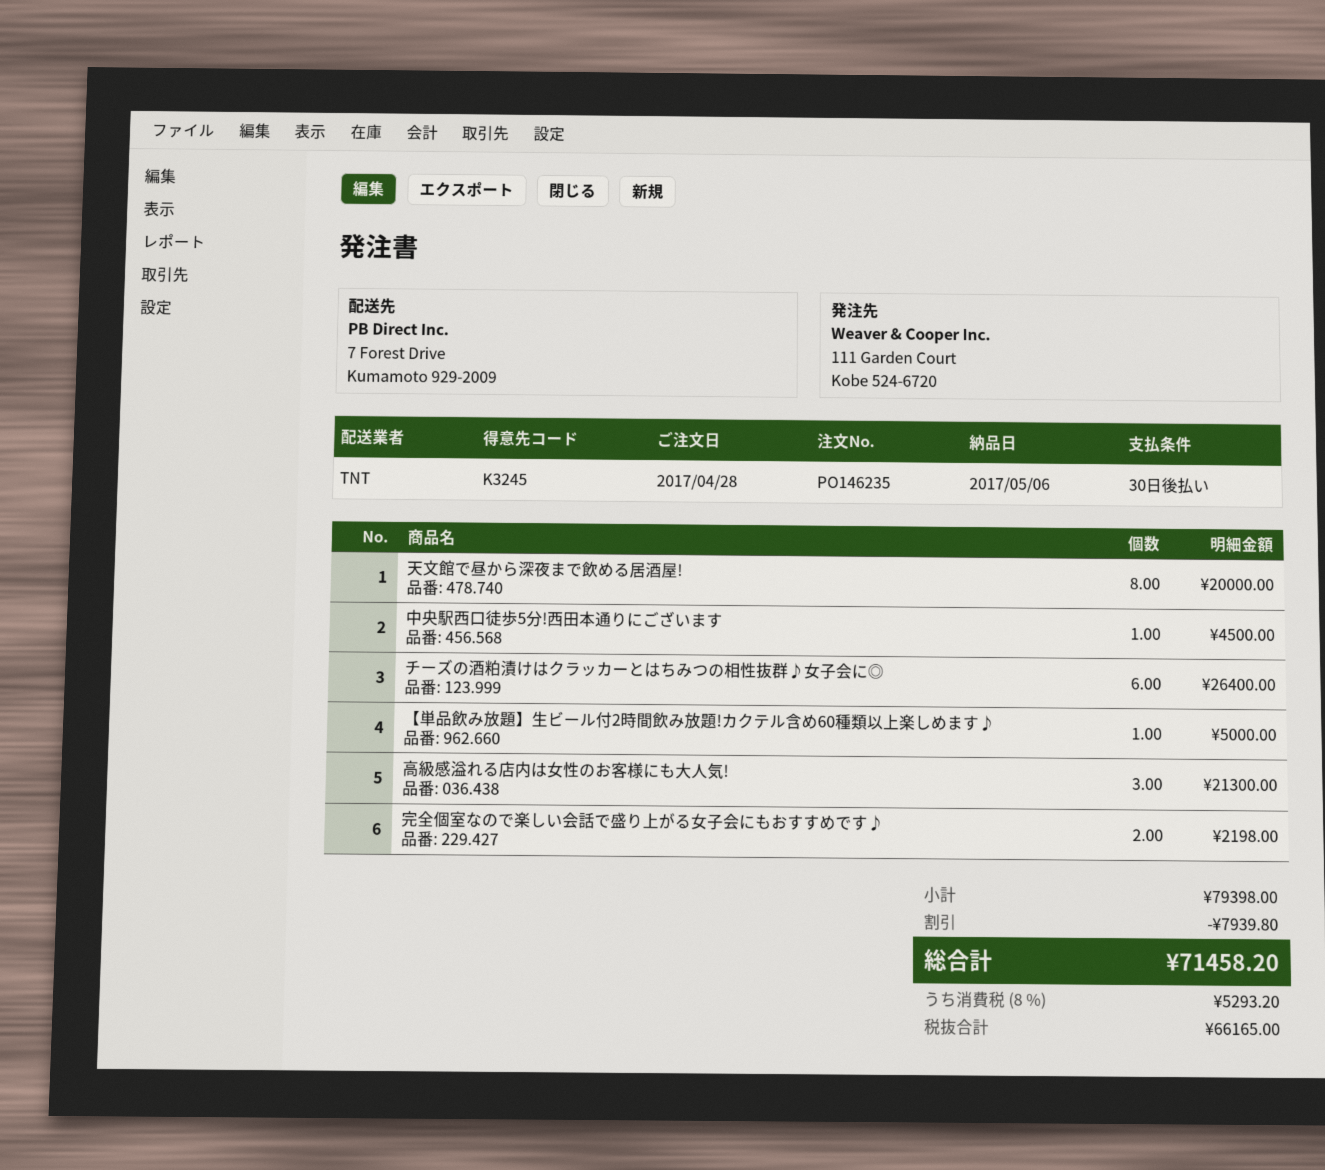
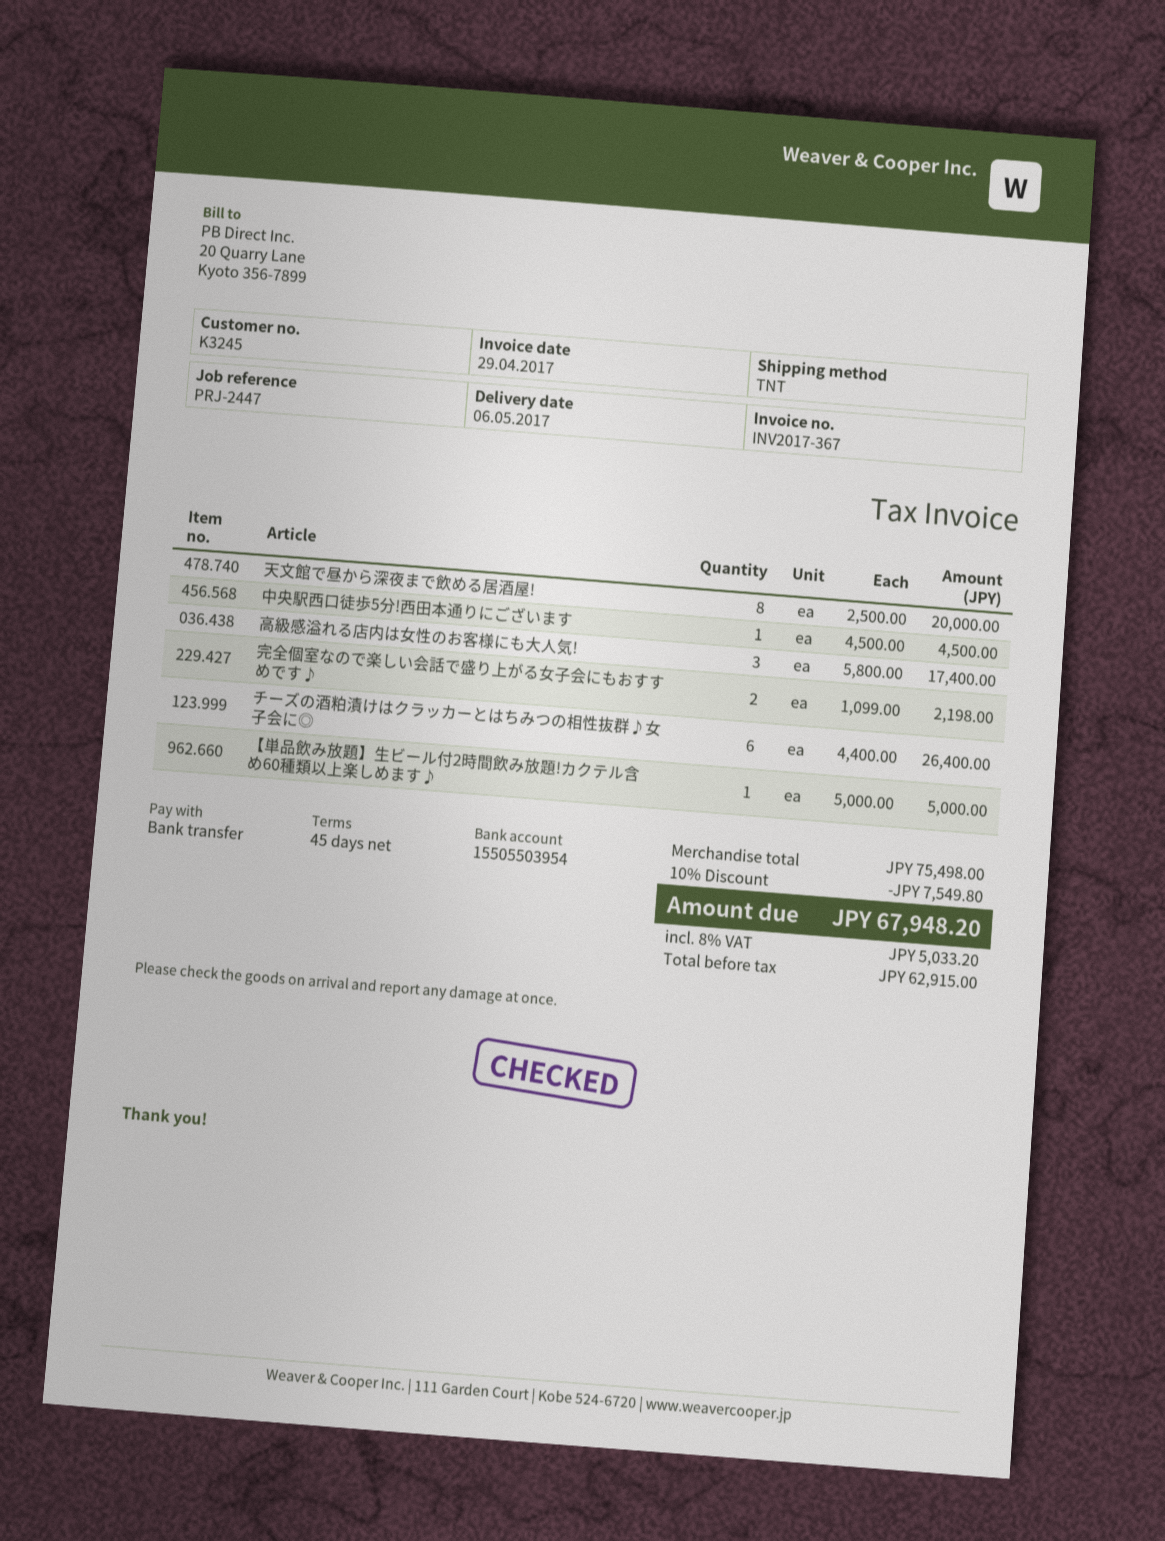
payment terms: 30 days -> 45 days
高級感溢れる店内は女性のお客様にも大人気!: 3 for 21300.00 -> 3 for 17400.00
subtotal: 79398.00 -> 75498.00
discount: 7939.80 -> 7549.80
net: 66165.00 -> 62915.00
tax: 8% = 5293.20 -> 8% = 5033.20
total: 71458.20 -> 67948.20

